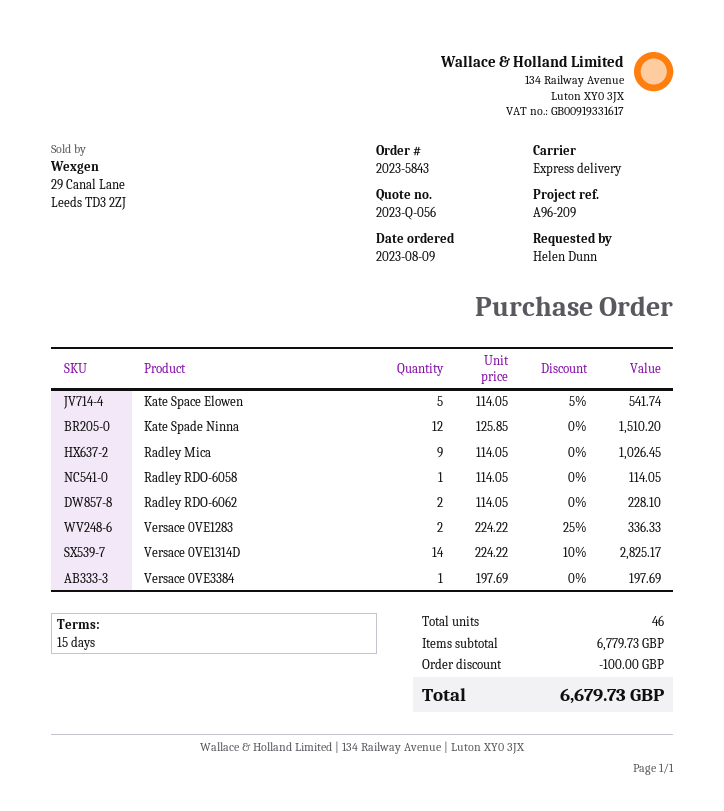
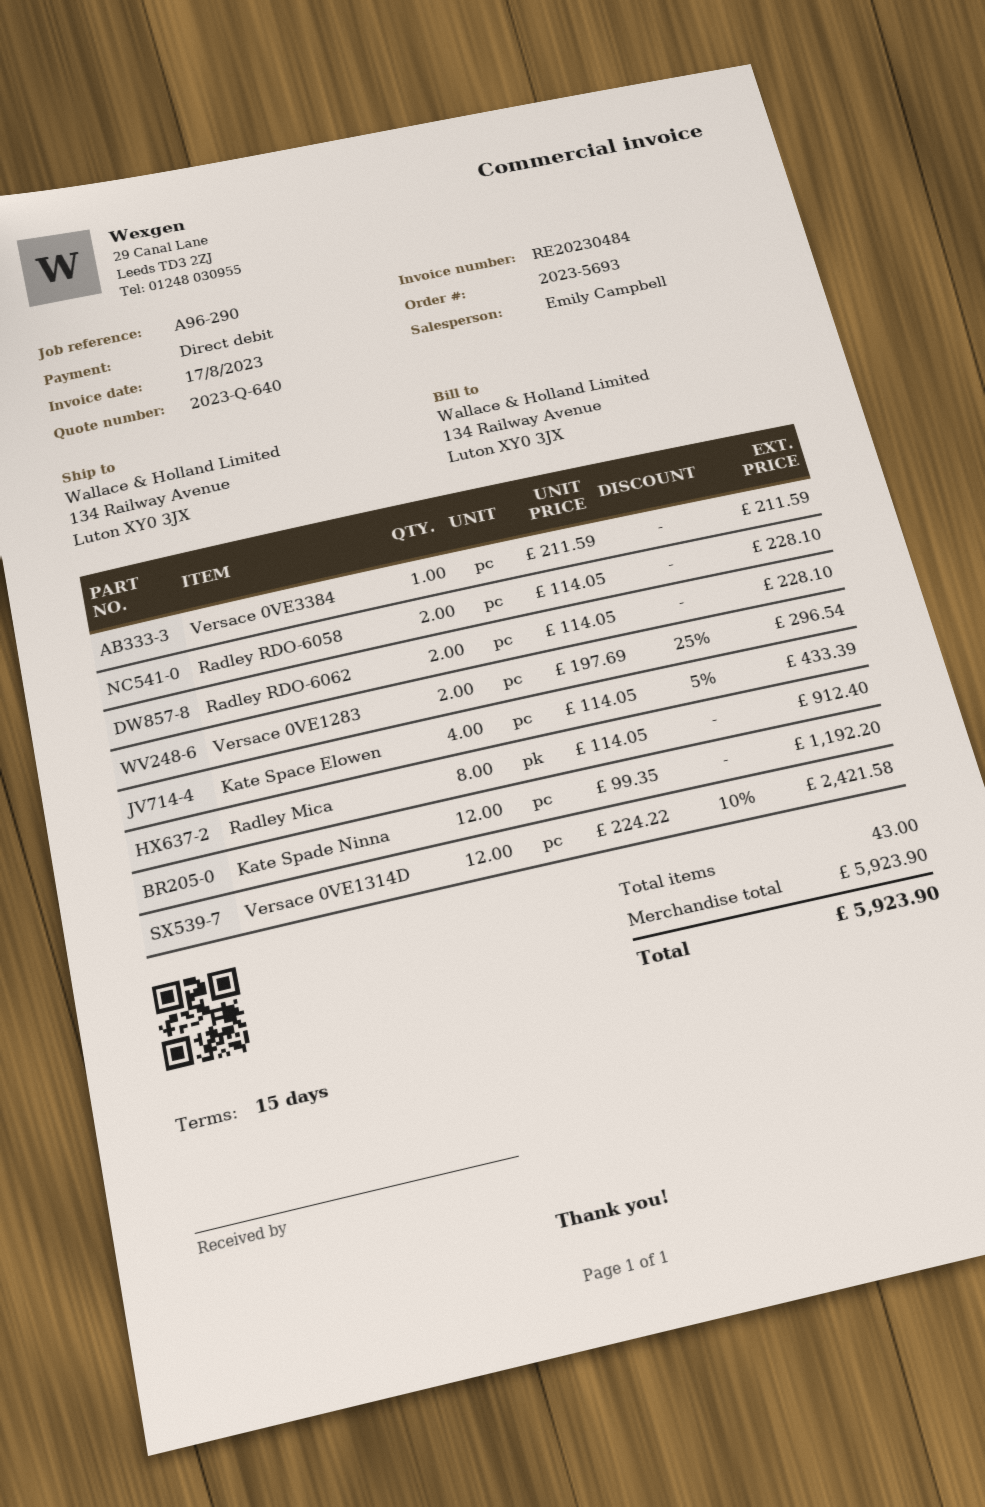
quote number: 2023-Q-056 -> 2023-Q-640
order number: 2023-5843 -> 2023-5693
reference: A96-209 -> A96-290
Kate Space Elowen: 5 x 114.05 - 5% = 541.74 -> 4 x 114.05 - 5% = 433.39
Kate Spade Ninna: 12 x 125.85 = 1510.20 -> 12 x 99.35 = 1192.20
Radley Mica: 9 x 114.05 = 1026.45 -> 8 x 114.05 = 912.40
Radley RDO-6058: 1 x 114.05 = 114.05 -> 2 x 114.05 = 228.10
Versace 0VE1283: 2 x 224.22 - 25% = 336.33 -> 2 x 197.69 - 25% = 296.54
Versace 0VE1314D: 14 x 224.22 - 10% = 2825.17 -> 12 x 224.22 - 10% = 2421.58
Versace 0VE3384: 1 x 197.69 = 197.69 -> 1 x 211.59 = 211.59
total quantity: 46 -> 43
subtotal: 6779.73 -> 5923.90
discount: 100.00 -> none
total: 6679.73 -> 5923.90

